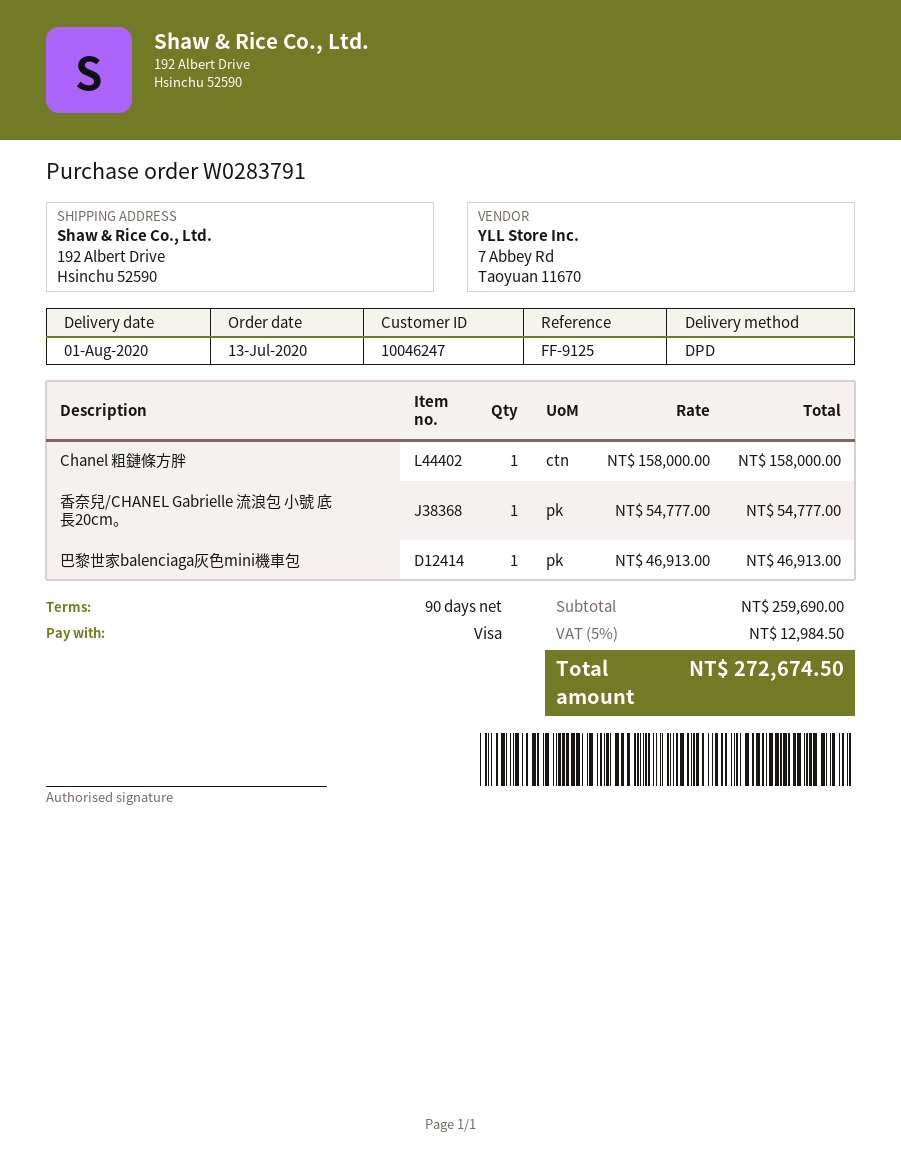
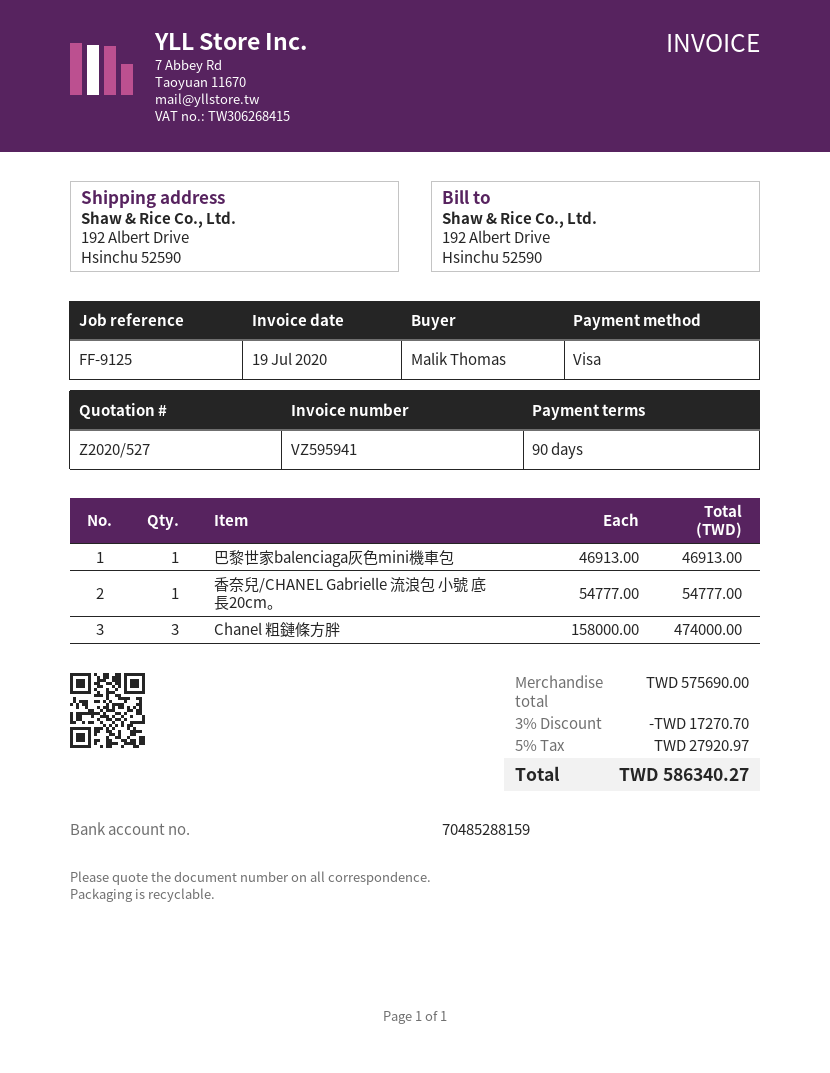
Chanel 粗鏈條方胖: 1 x 158000.00 = 158000.00 -> 3 x 158000.00 = 474000.00
subtotal: 259690.00 -> 575690.00
discount: none -> 3% = 17270.70
tax: 5% = 12984.50 -> 5% = 27920.97
total: 272674.50 -> 586340.27

